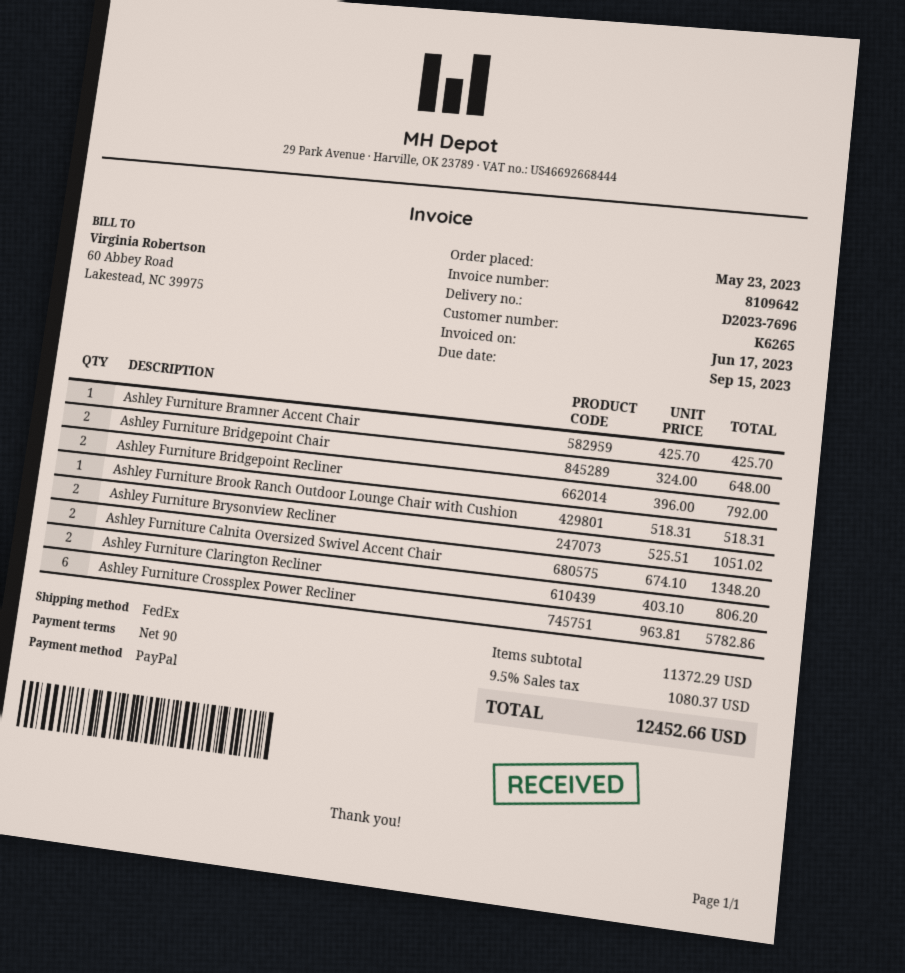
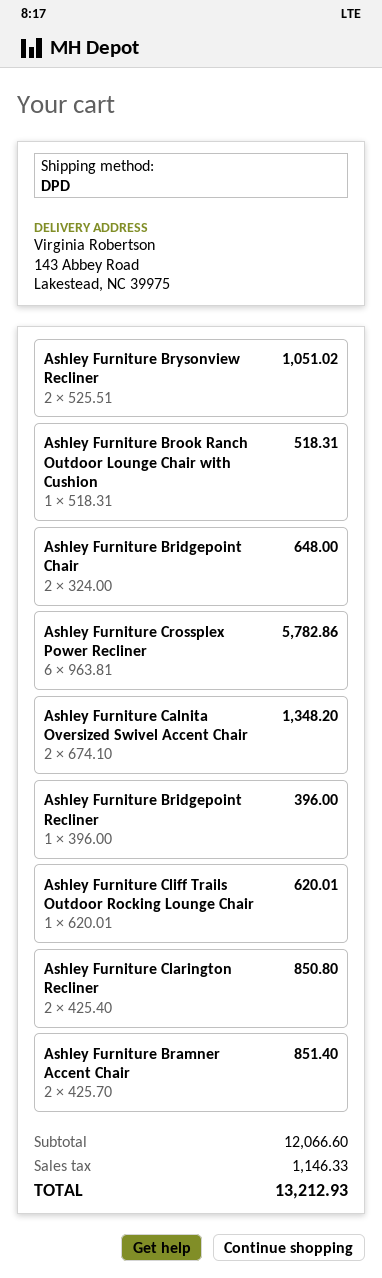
shipping method: FedEx -> DPD
Ashley Furniture Bramner Accent Chair: 1 x 425.70 = 425.70 -> 2 x 425.70 = 851.40
Ashley Furniture Bridgepoint Recliner: 2 x 396.00 = 792.00 -> 1 x 396.00 = 396.00
Ashley Furniture Clarington Recliner: 2 x 403.10 = 806.20 -> 2 x 425.40 = 850.80
Ashley Furniture Cliff Trails Outdoor Rocking Lounge Chair: none -> 1 x 620.01 = 620.01
subtotal: 11372.29 -> 12066.60
tax: 1080.37 -> 1146.33
total: 12452.66 -> 13212.93

